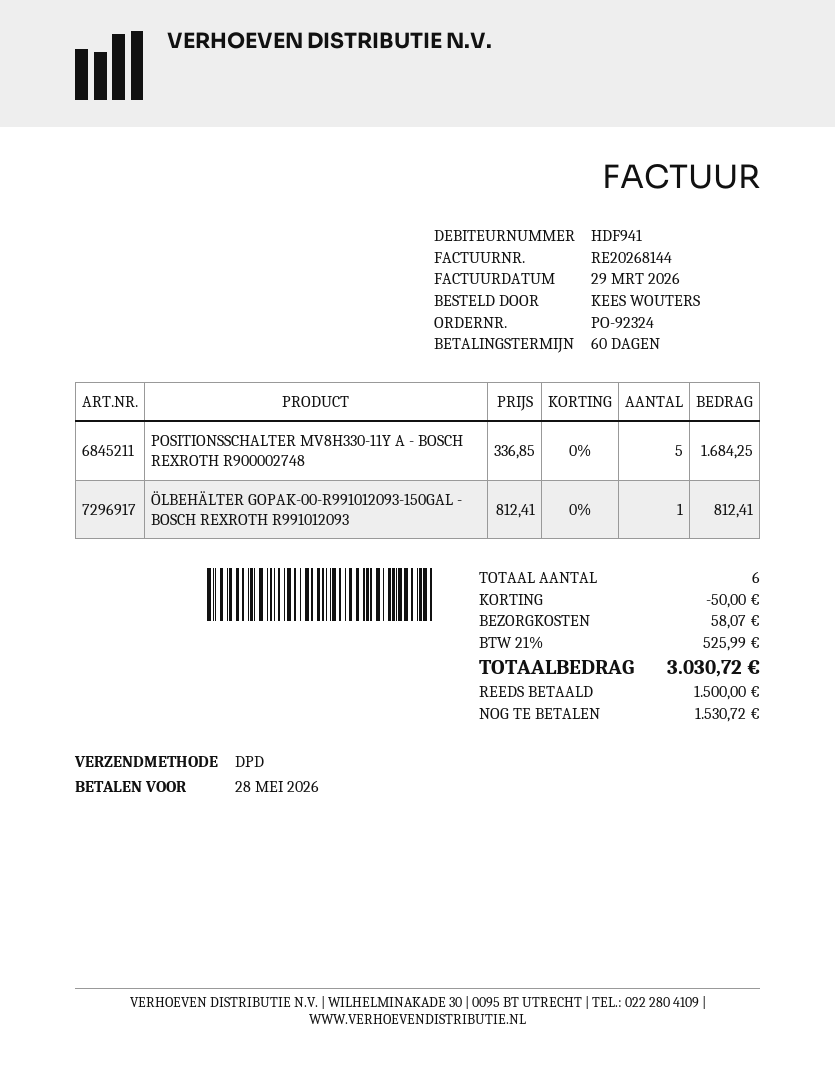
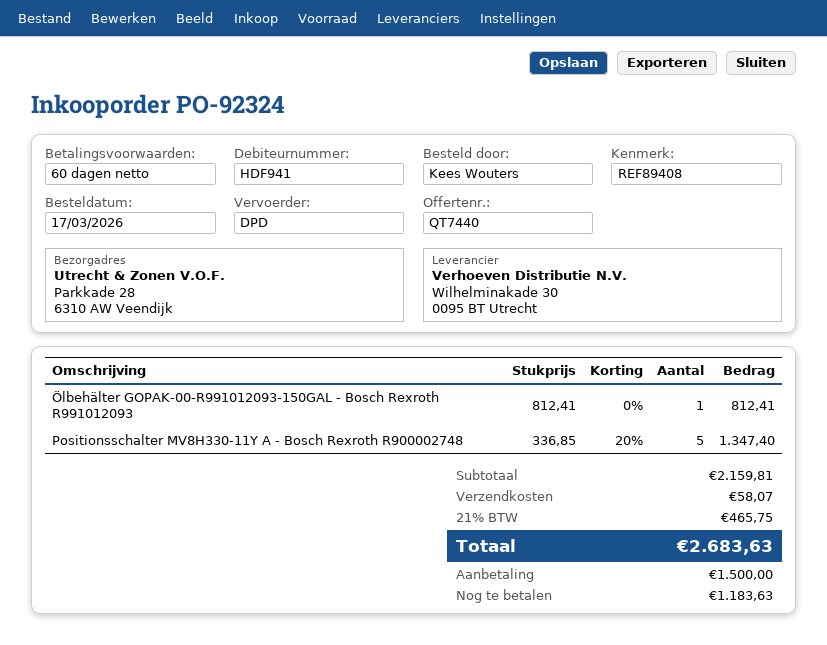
POSITIONSSCHALTER MV8H330-11Y A - BOSCH REXROTH R900002748: 5 x 336.85 = 1684.25 -> 5 x 336.85 - 20% = 1347.40
discount: 50.00 -> none
tax: 21% = 525.99 -> 21% = 465.75
total: 3030.72 -> 2683.63
balance: 1530.72 -> 1183.63

